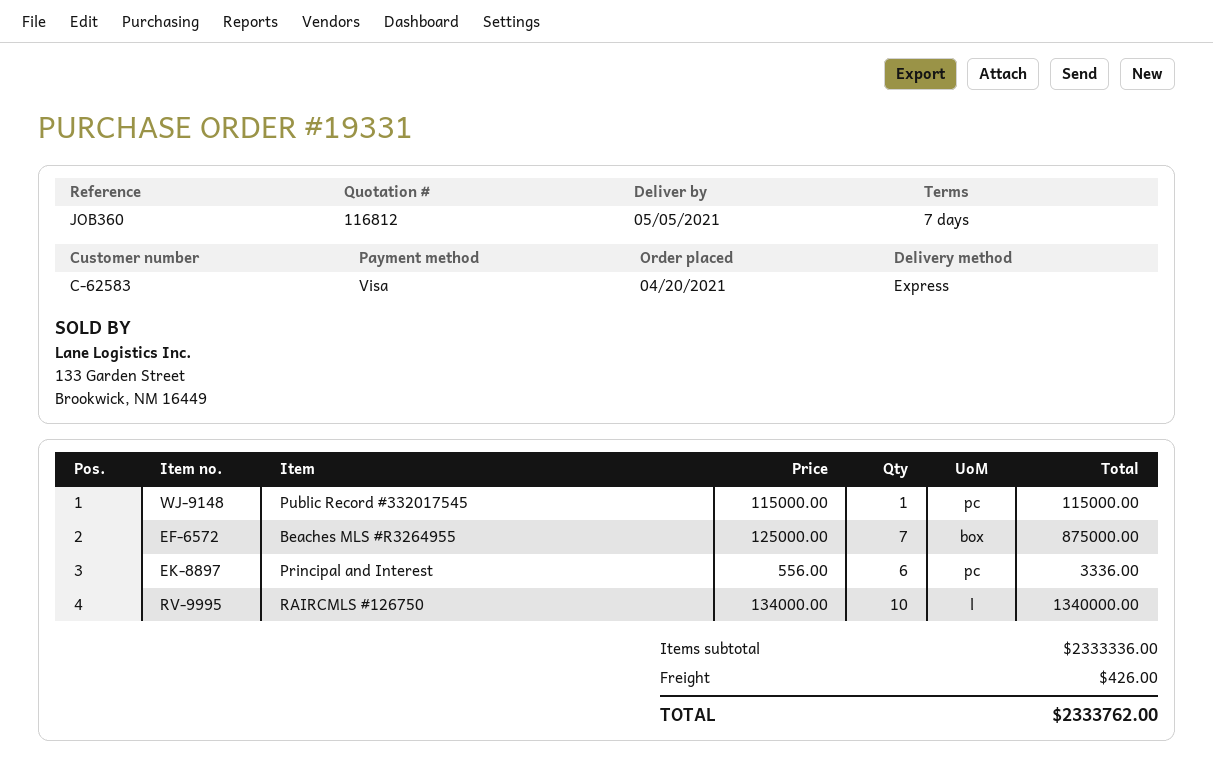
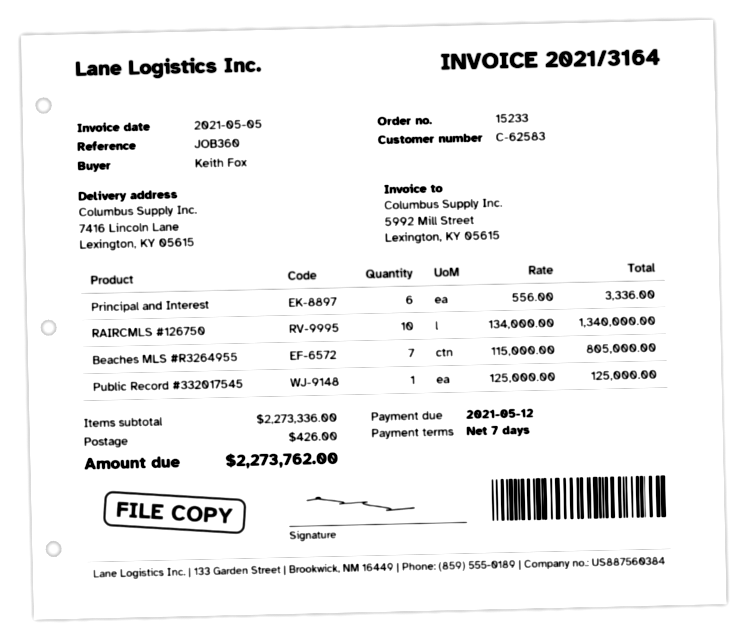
order number: 19331 -> 15233
Public Record #332017545: 1 x 115000.00 = 115000.00 -> 1 x 125000.00 = 125000.00
Beaches MLS #R3264955: 7 x 125000.00 = 875000.00 -> 7 x 115000.00 = 805000.00
subtotal: 2333336.00 -> 2273336.00
total: 2333762.00 -> 2273762.00

